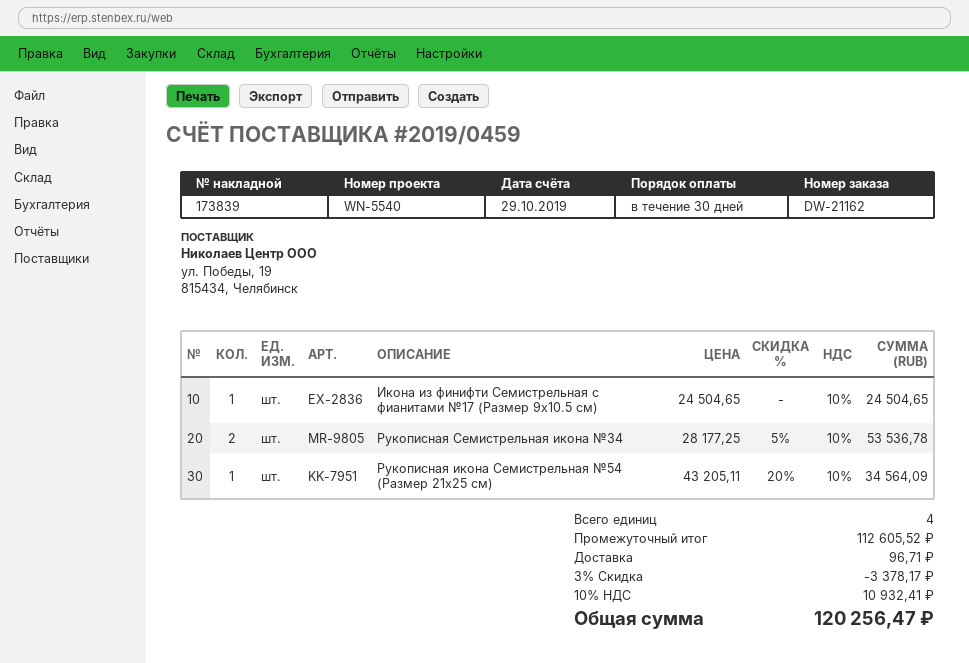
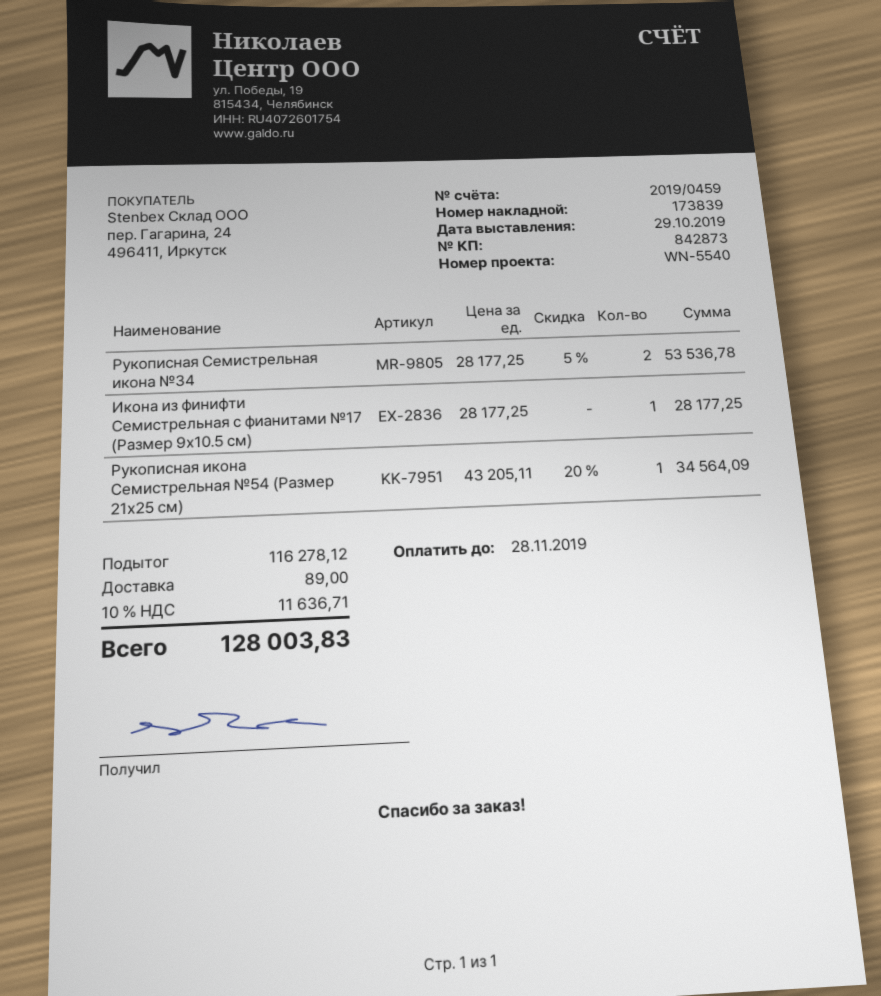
Икона из финифти Семистрельная с фианитами №17 (Размер 9х10.5 см): 1 x 24504.65 = 24504.65 -> 1 x 28177.25 = 28177.25
subtotal: 112605.52 -> 116278.12
discount: 3% = 3378.17 -> none
shipping: 96.71 -> 89.00
tax: 10% = 10932.41 -> 10% = 11636.71
total: 120256.47 -> 128003.83

